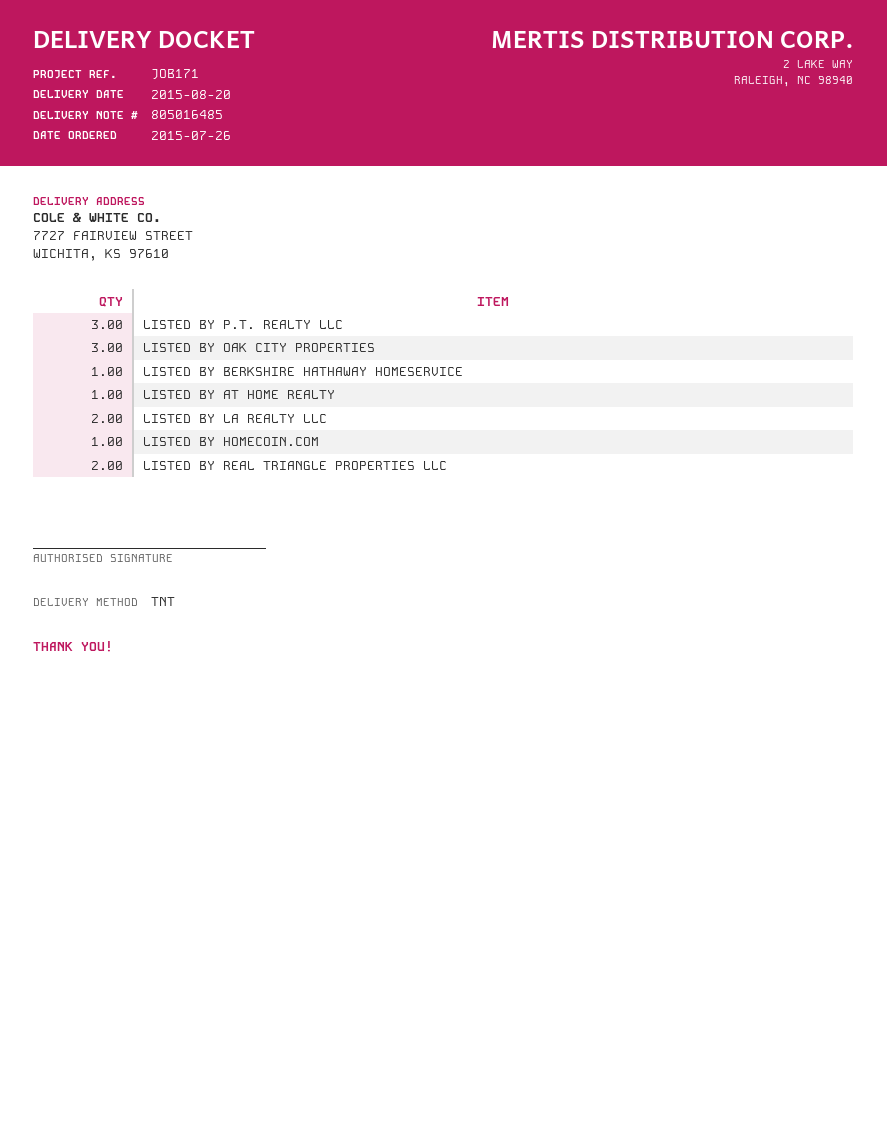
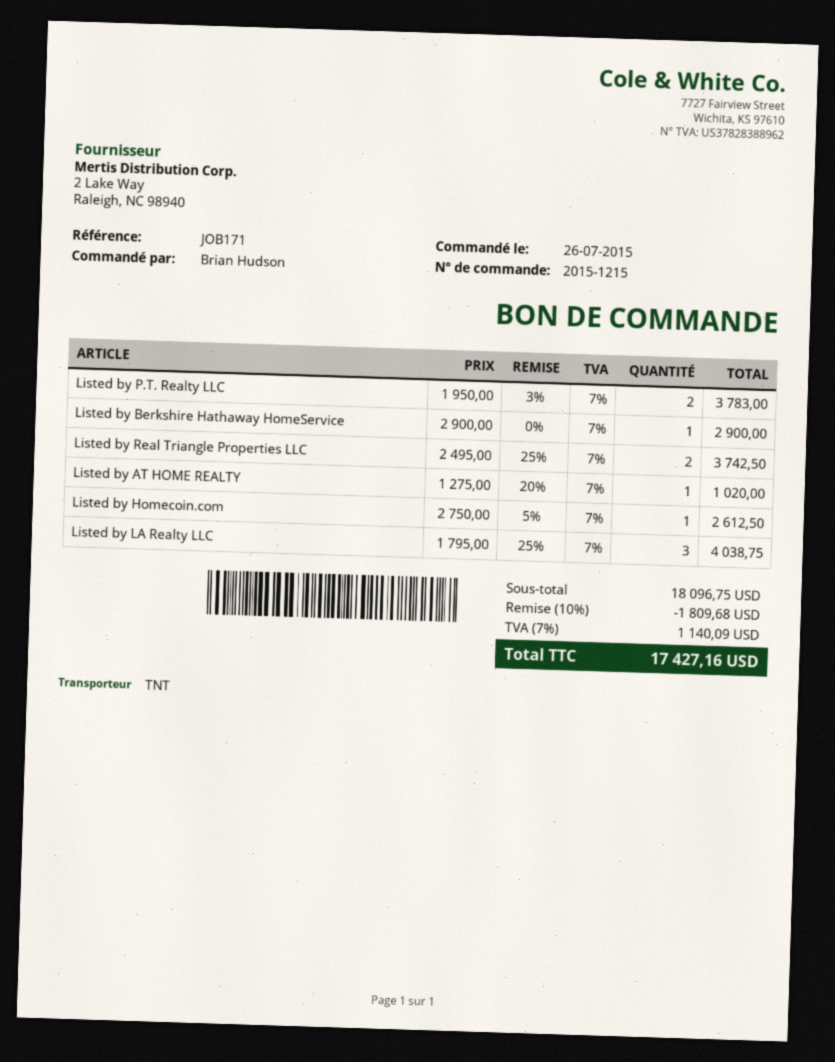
LISTED BY P.T. REALTY LLC: 3 -> 2
LISTED BY OAK CITY PROPERTIES: 3 -> none
LISTED BY LA REALTY LLC: 2 -> 3

